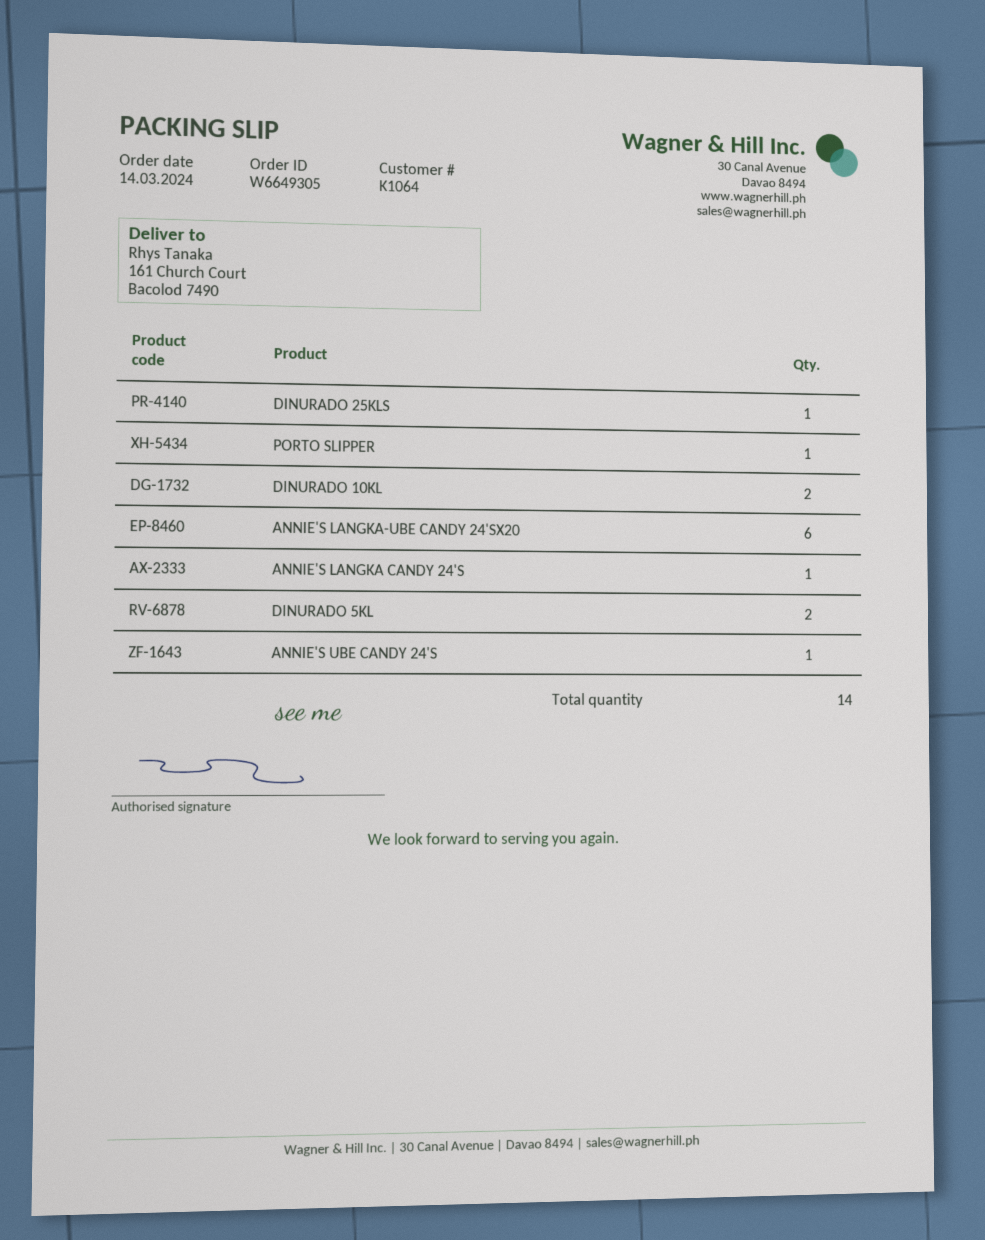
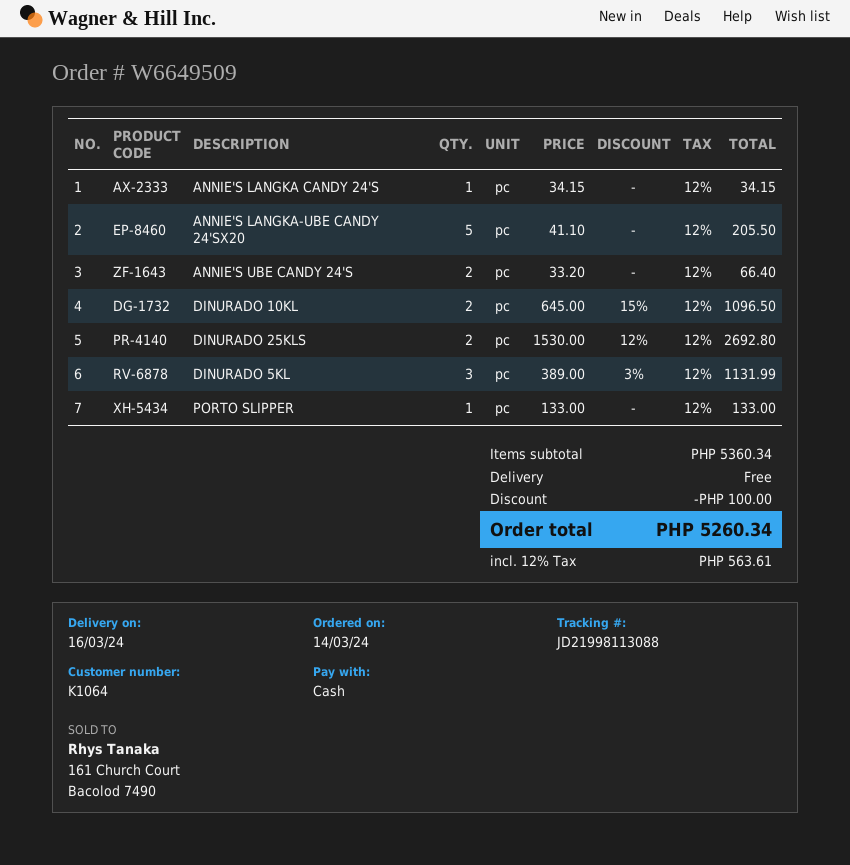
order number: W6649305 -> W6649509
DINURADO 25KLS: 1 -> 2
ANNIE'S LANGKA-UBE CANDY 24'SX20: 6 -> 5
DINURADO 5KL: 2 -> 3
ANNIE'S UBE CANDY 24'S: 1 -> 2

